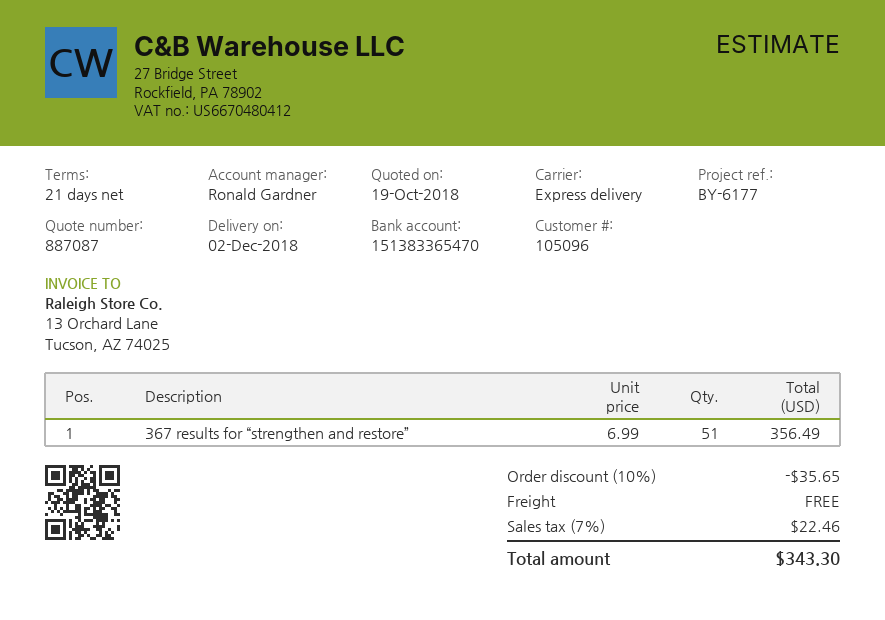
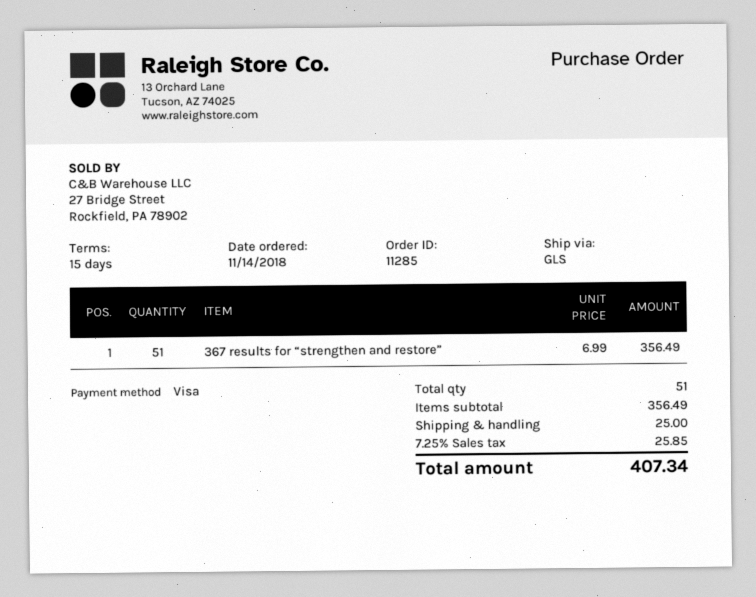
payment terms: 21 days -> 15 days
shipping method: express -> GLS
discount: 10% = 35.65 -> none
shipping: 0.00 -> 25.00
tax: 7% = 22.46 -> 7.25% = 25.85
total: 343.30 -> 407.34

